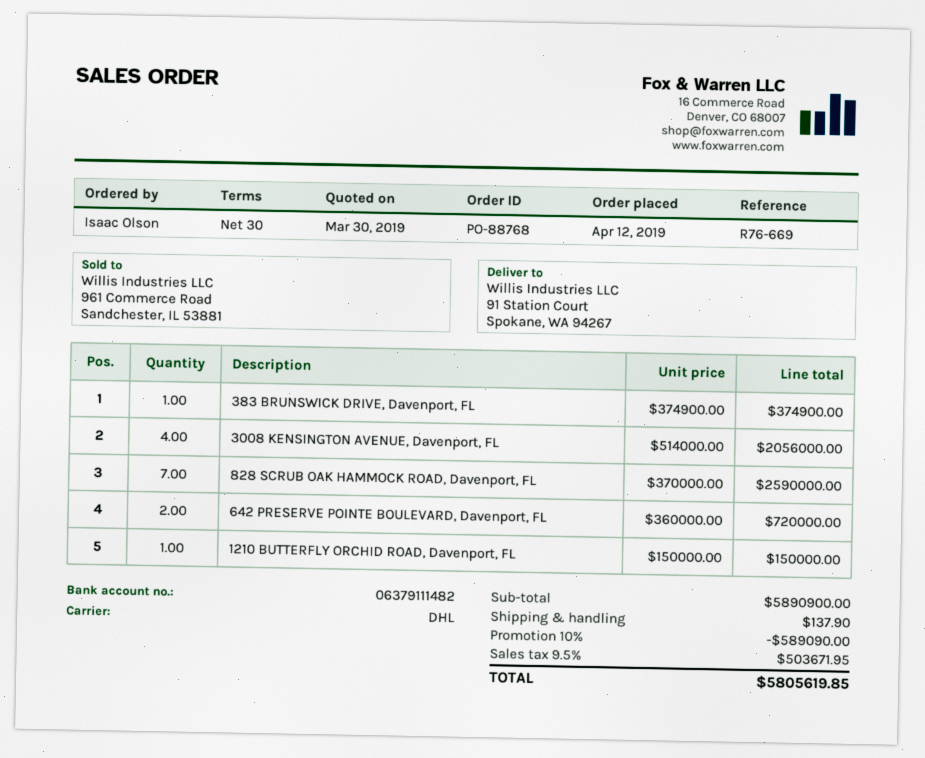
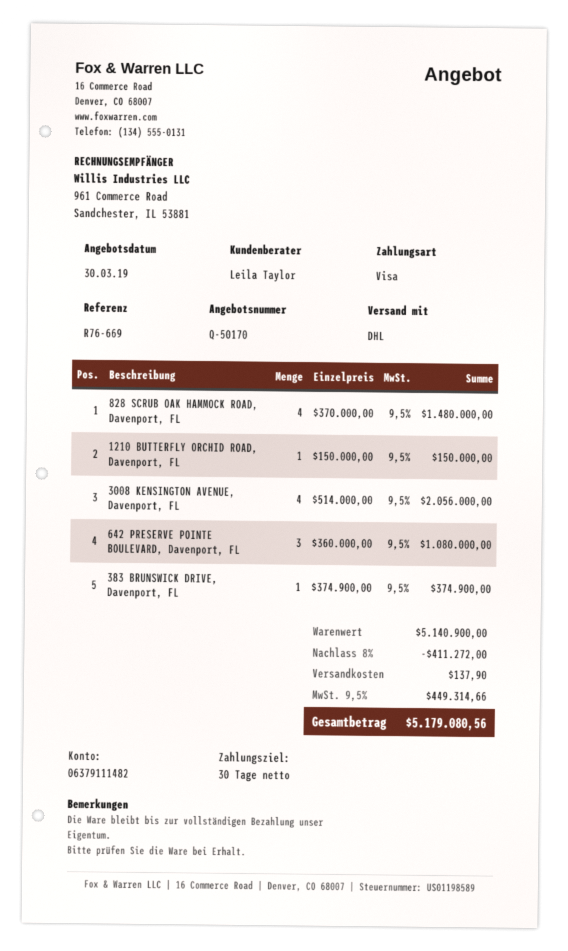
828 SCRUB OAK HAMMOCK ROAD, Davenport, FL: 7 x 370000.00 = 2590000.00 -> 4 x 370000.00 = 1480000.00
642 PRESERVE POINTE BOULEVARD, Davenport, FL: 2 x 360000.00 = 720000.00 -> 3 x 360000.00 = 1080000.00
subtotal: 5890900.00 -> 5140900.00
discount: 10% = 589090.00 -> 8% = 411272.00
tax: 9.5% = 503671.95 -> 9.5% = 449314.66
total: 5805619.85 -> 5179080.56

